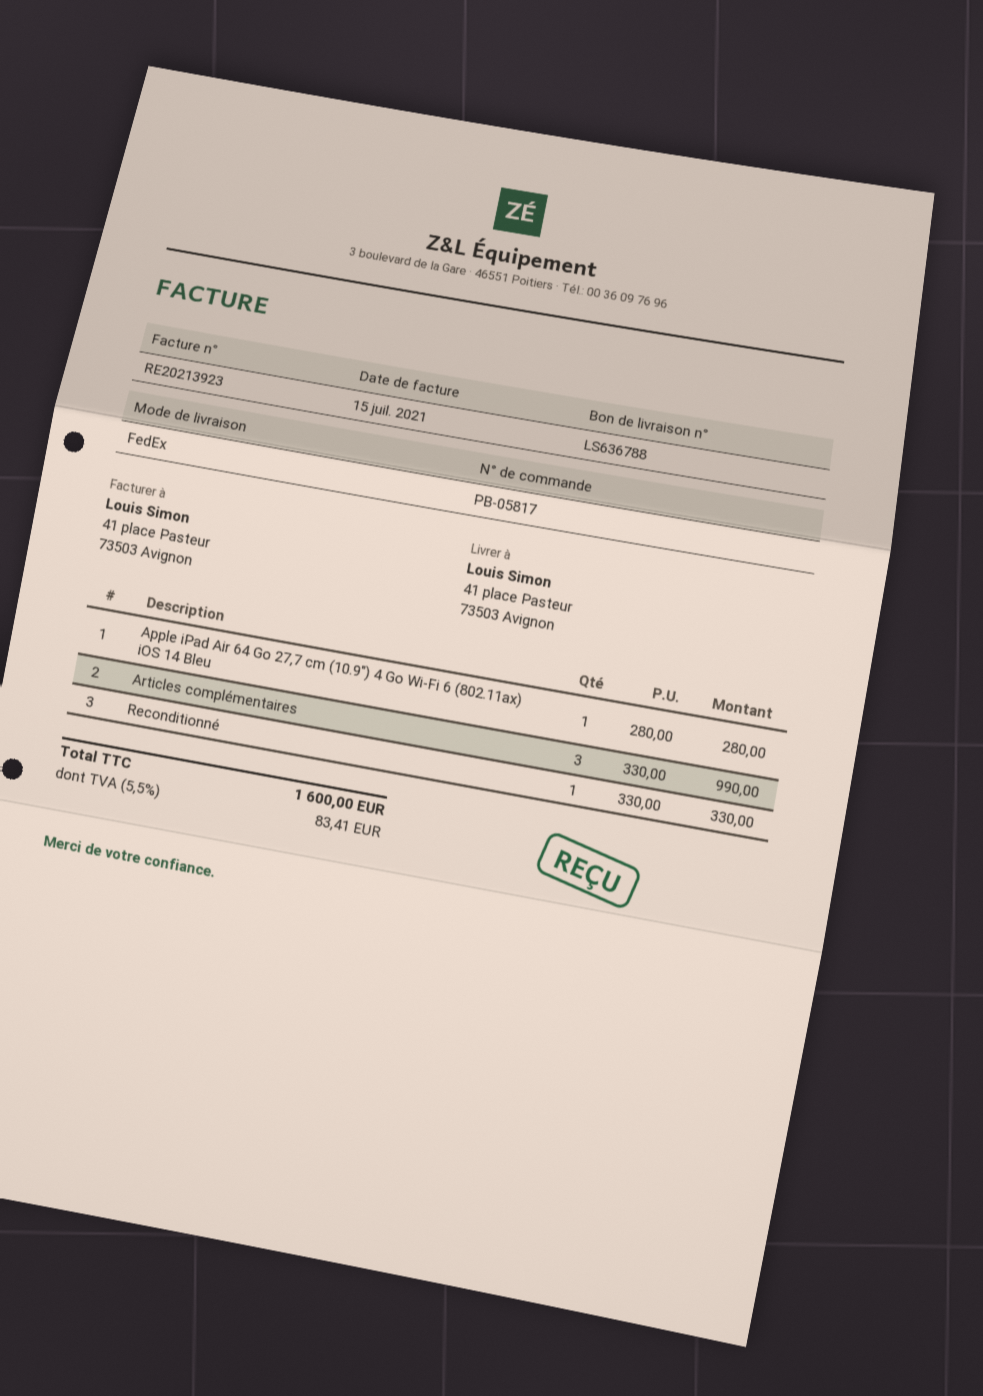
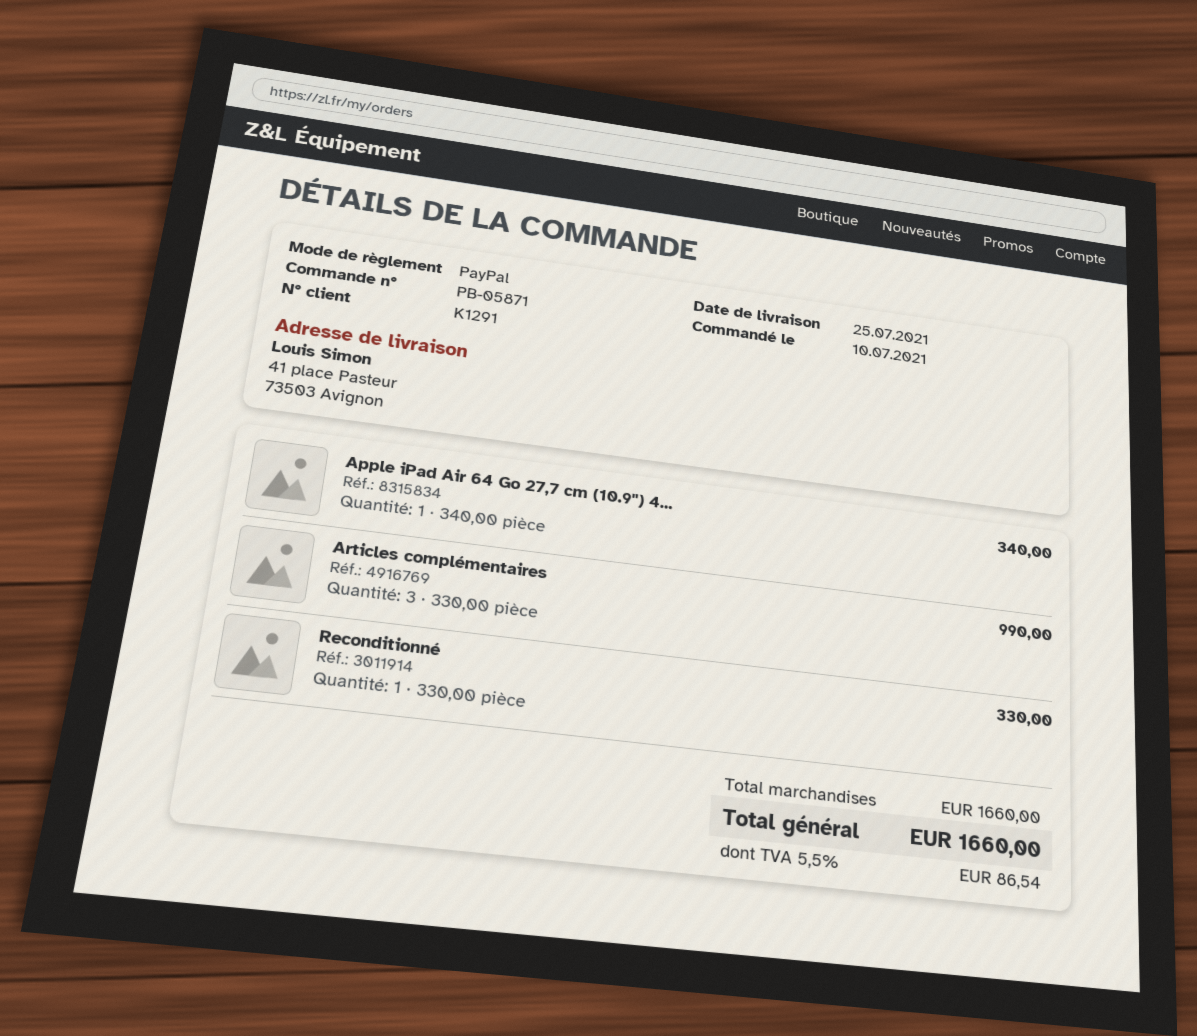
order number: PB-05817 -> PB-05871
Apple iPad Air 64 Go 27,7 cm (10.9") 4 Go Wi-Fi 6 (802.11ax) iOS 14 Bleu: 1 x 280.00 = 280.00 -> 1 x 340.00 = 340.00
tax: 5.5% = 83.41 -> 5.5% = 86.54
total: 1600.00 -> 1660.00

